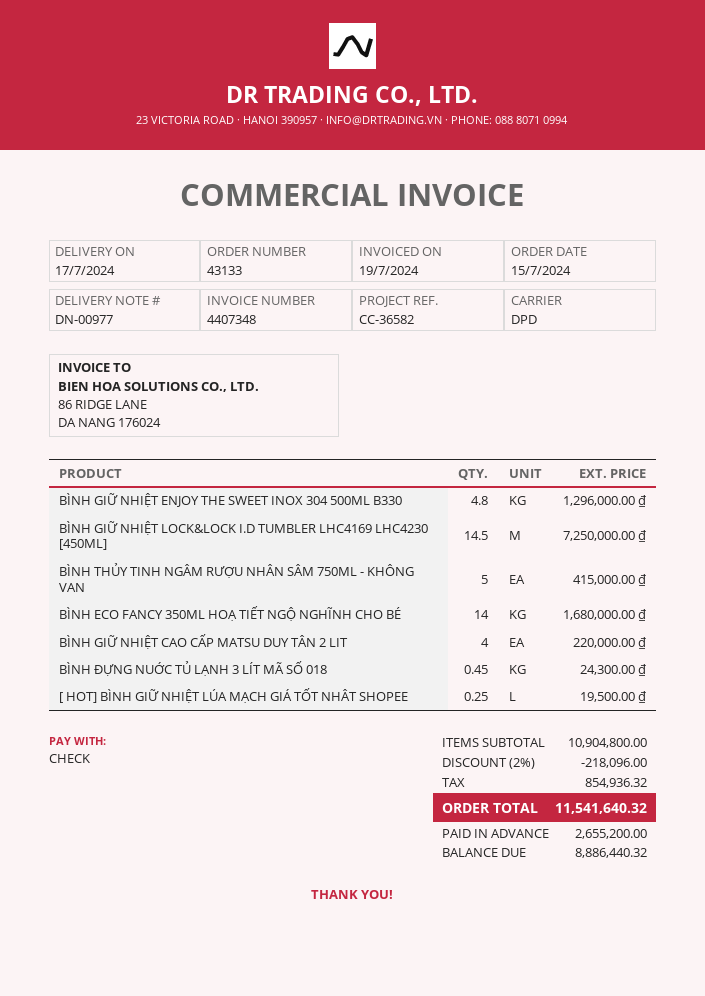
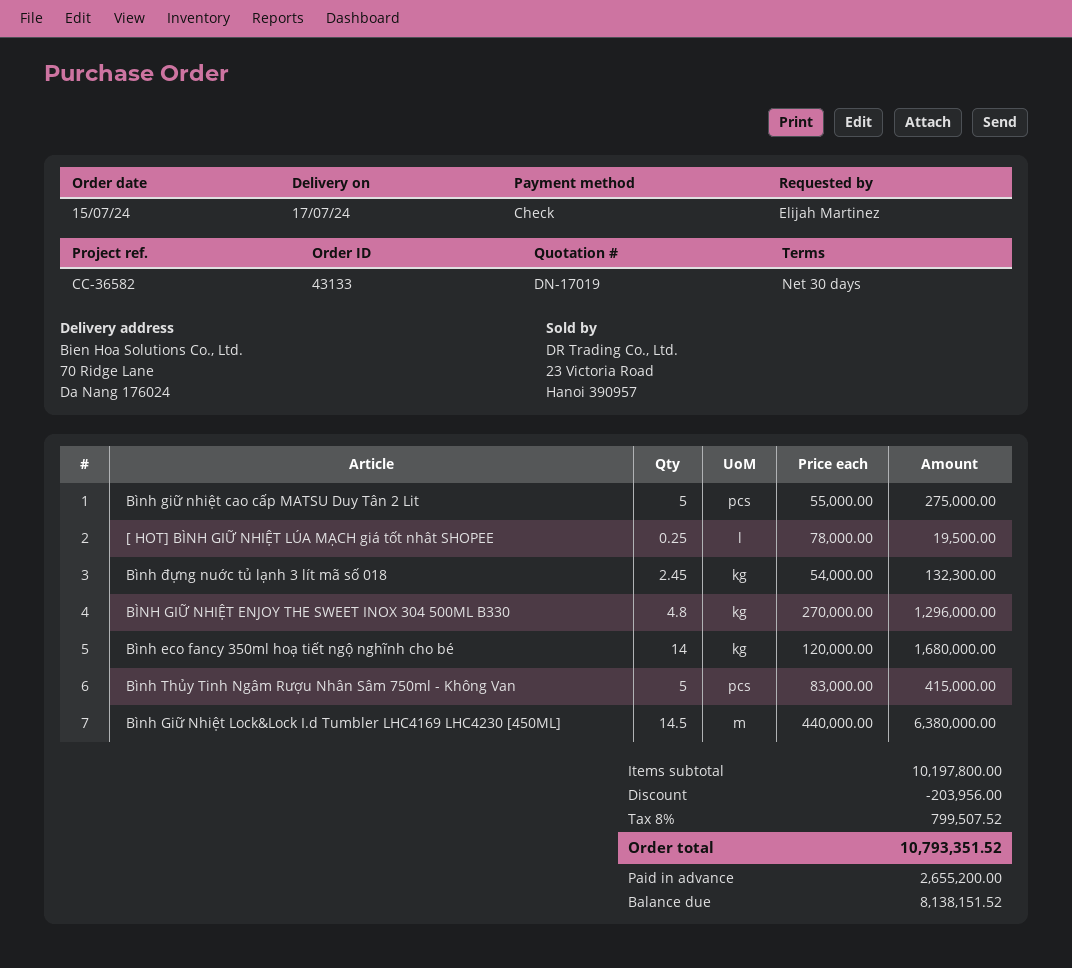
BÌNH GIỮ NHIỆT LOCK&LOCK I.D TUMBLER LHC4169 LHC4230 [450ML]: 14.5 for 7250000.00 -> 14.5 for 6380000.00
BÌNH GIỮ NHIỆT CAO CẤP MATSU DUY TÂN 2 LIT: 4 for 220000.00 -> 5 for 275000.00
BÌNH ĐỰNG NUỚC TỦ LẠNH 3 LÍT MÃ SỐ 018: 0.45 for 24300.00 -> 2.45 for 132300.00
subtotal: 10904800.00 -> 10197800.00
discount: 218096.00 -> 203956.00
tax: 854936.32 -> 799507.52
total: 11541640.32 -> 10793351.52
balance: 8886440.32 -> 8138151.52

